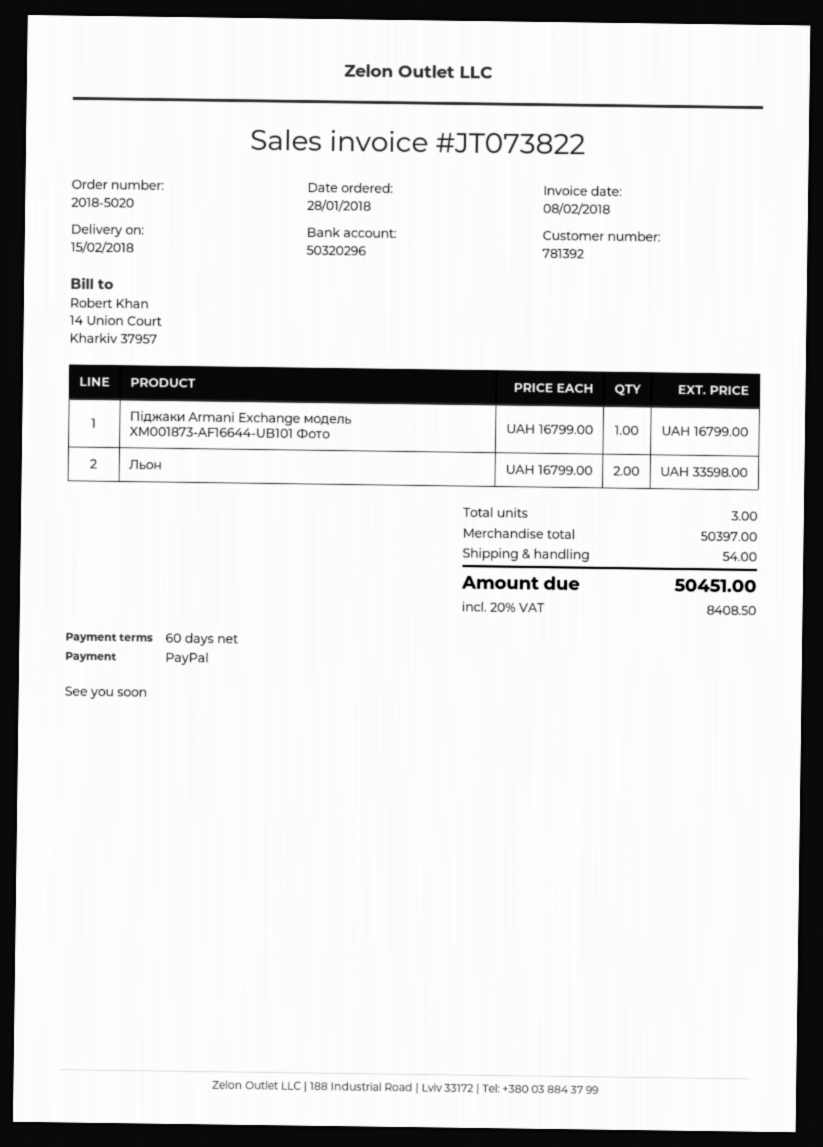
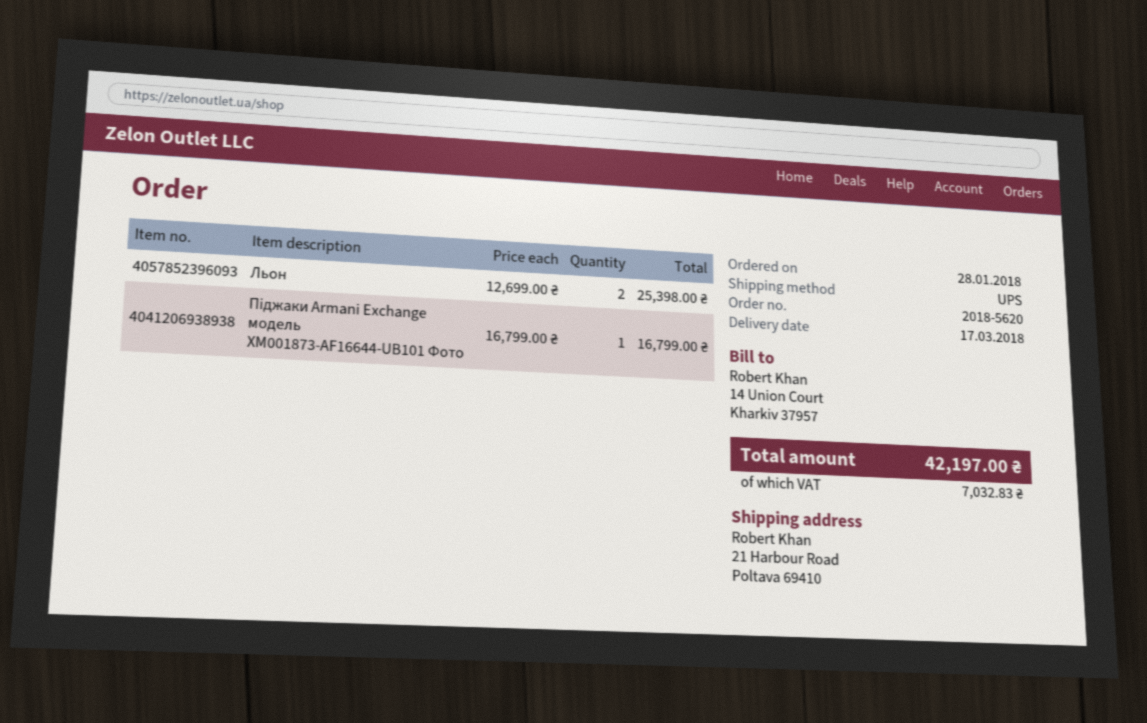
order number: 2018-5020 -> 2018-5620
delivery date: 2018-02-15 -> 2018-03-17
Льон: 2 x 16799.00 = 33598.00 -> 2 x 12699.00 = 25398.00
shipping: 54.00 -> none
tax: 8408.50 -> 7032.83
total: 50451.00 -> 42197.00

